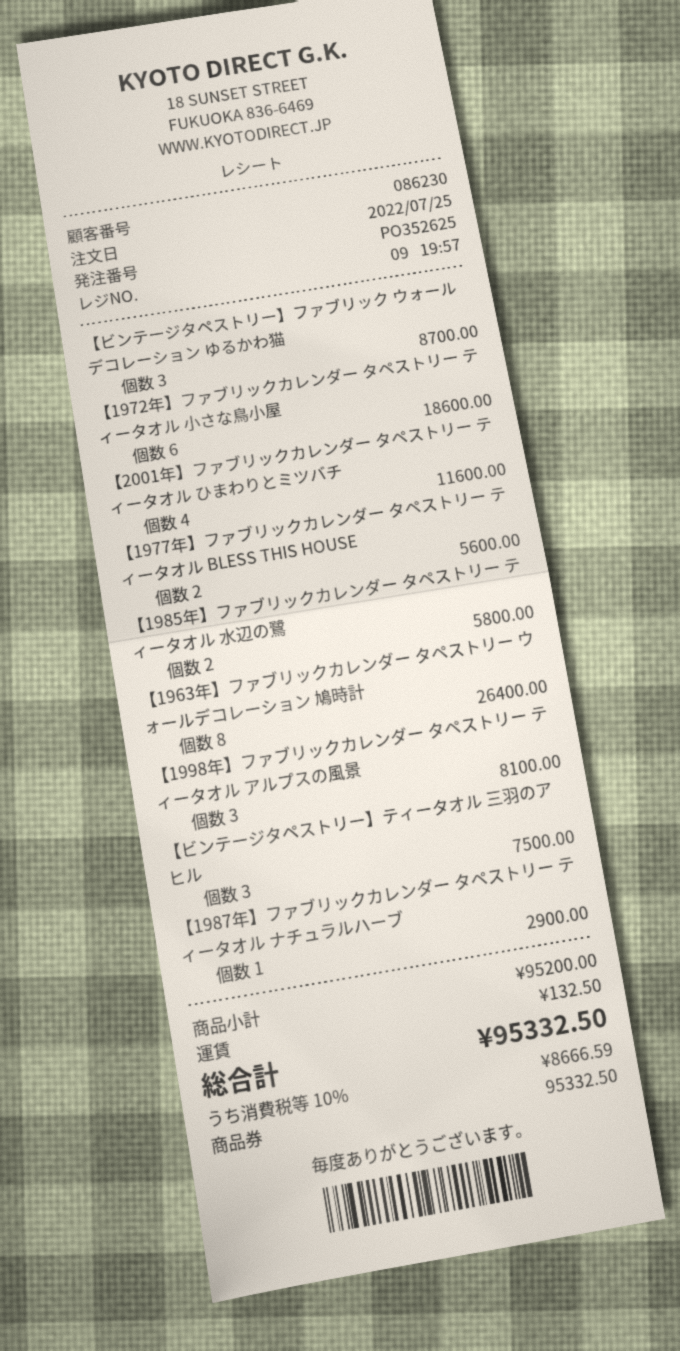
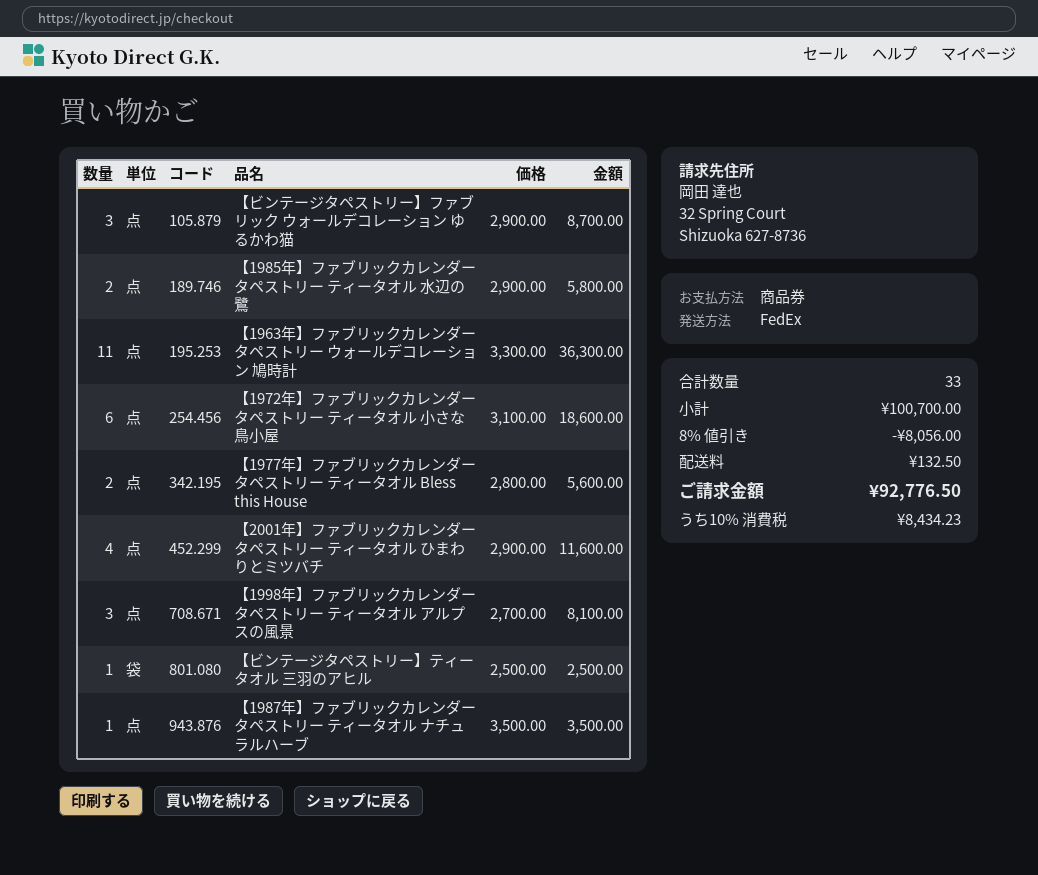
【1963年】ファブリックカレンダー タペストリー ウォールデコレーション 鳩時計: 8 for 26400.00 -> 11 for 36300.00
【ビンテージタペストリー】ティータオル 三羽のアヒル: 3 for 7500.00 -> 1 for 2500.00
【1987年】ファブリックカレンダー タペストリー ティータオル ナチュラルハーブ: 1 for 2900.00 -> 1 for 3500.00
subtotal: 95200.00 -> 100700.00
discount: none -> 8% = 8056.00
tax: 10% = 8666.59 -> 10% = 8434.23
total: 95332.50 -> 92776.50

